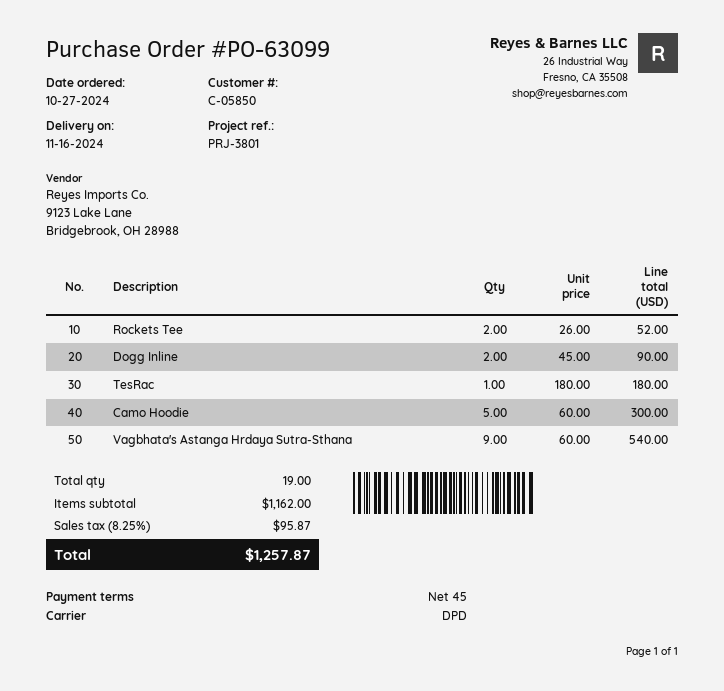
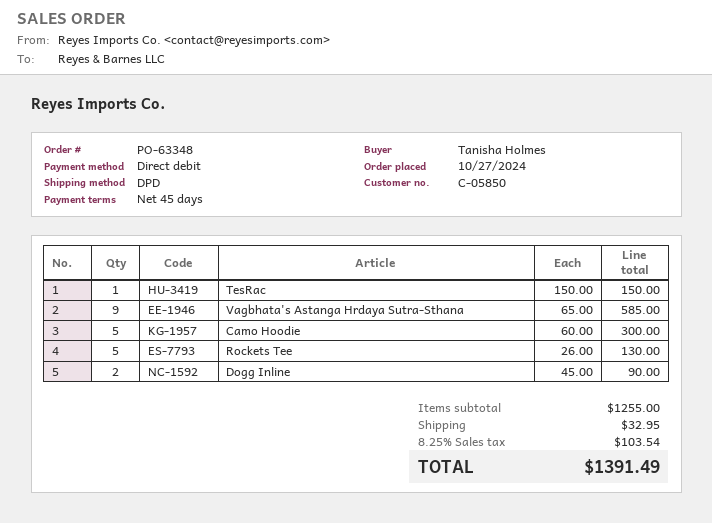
order number: PO-63099 -> PO-63348
Rockets Tee: 2 x 26.00 = 52.00 -> 5 x 26.00 = 130.00
TesRac: 1 x 180.00 = 180.00 -> 1 x 150.00 = 150.00
Vagbhata's Astanga Hrdaya Sutra-Sthana: 9 x 60.00 = 540.00 -> 9 x 65.00 = 585.00
subtotal: 1162.00 -> 1255.00
shipping: none -> 32.95
tax: 8.25% = 95.87 -> 8.25% = 103.54
total: 1257.87 -> 1391.49

